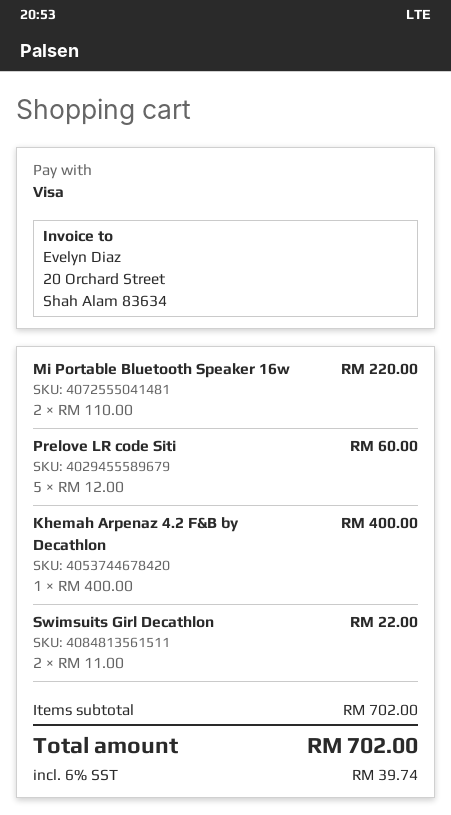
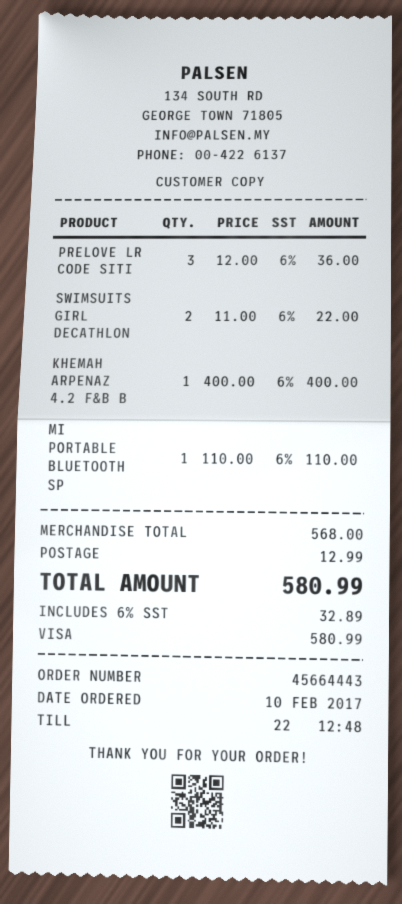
Mi Portable Bluetooth Speaker 16w: 2 x 110.00 = 220.00 -> 1 x 110.00 = 110.00
Prelove LR code Siti: 5 x 12.00 = 60.00 -> 3 x 12.00 = 36.00
subtotal: 702.00 -> 568.00
shipping: none -> 12.99
tax: 6% = 39.74 -> 6% = 32.89
total: 702.00 -> 580.99

